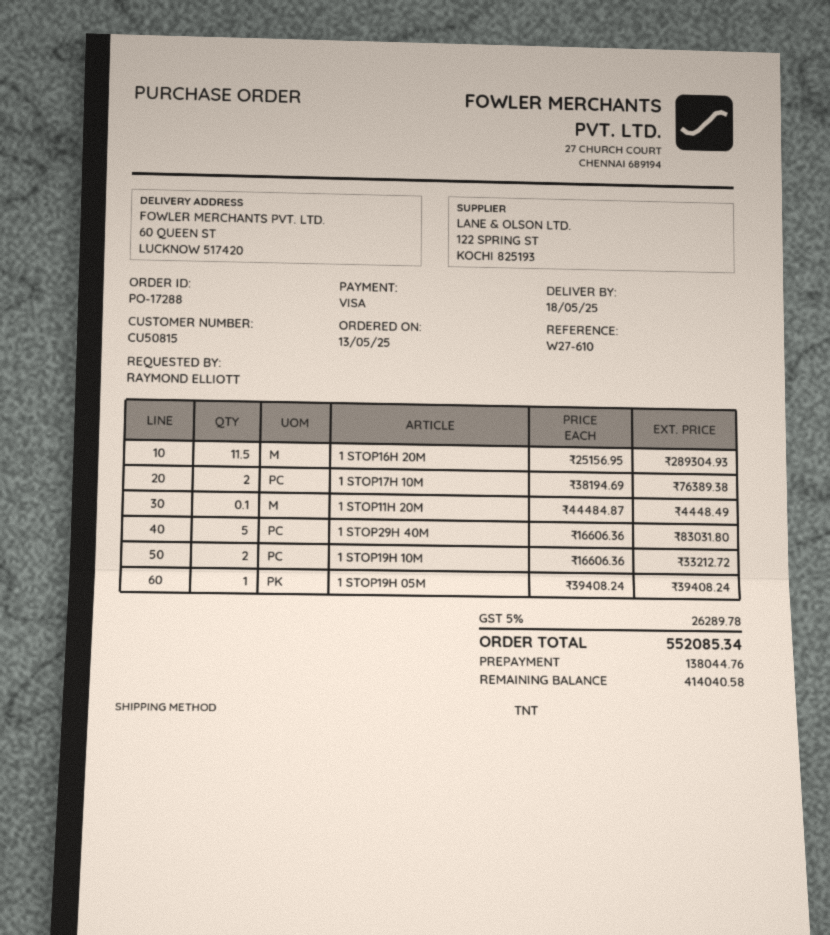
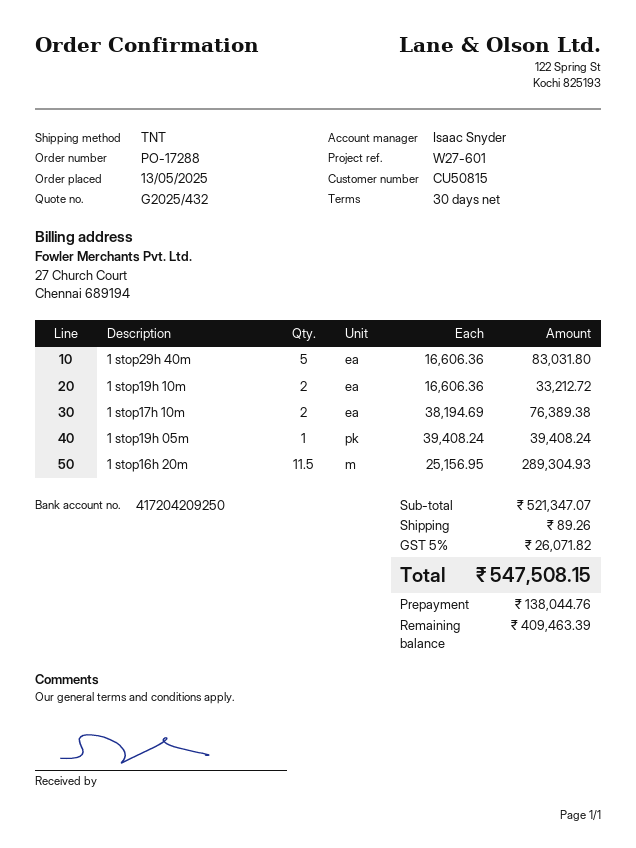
reference: W27-610 -> W27-601
1 STOP11H 20M: 0.1 x 44484.87 = 4448.49 -> none
shipping: none -> 89.26
tax: 5% = 26289.78 -> 5% = 26071.82
total: 552085.34 -> 547508.15
balance: 414040.58 -> 409463.39

